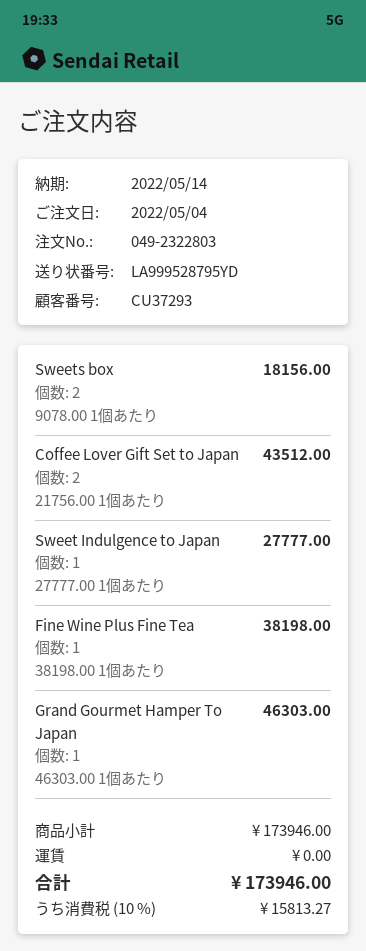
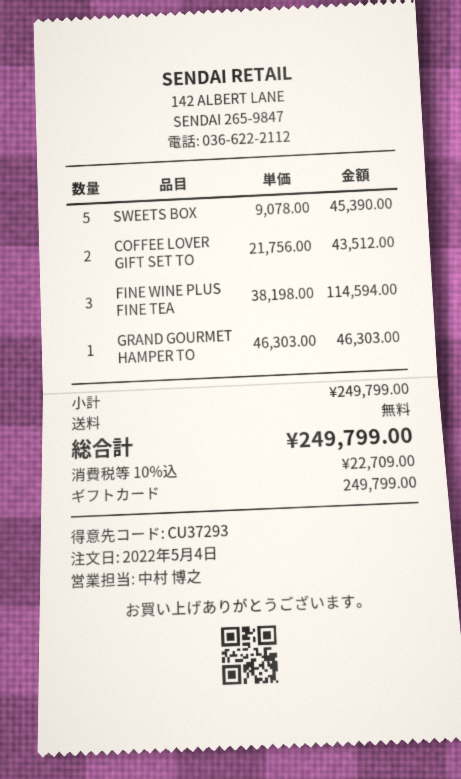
Sweets box: 2 x 9078.00 = 18156.00 -> 5 x 9078.00 = 45390.00
Sweet Indulgence to Japan: 1 x 27777.00 = 27777.00 -> none
Fine Wine Plus Fine Tea: 1 x 38198.00 = 38198.00 -> 3 x 38198.00 = 114594.00
subtotal: 173946.00 -> 249799.00
tax: 10% = 15813.27 -> 10% = 22709.00
total: 173946.00 -> 249799.00

